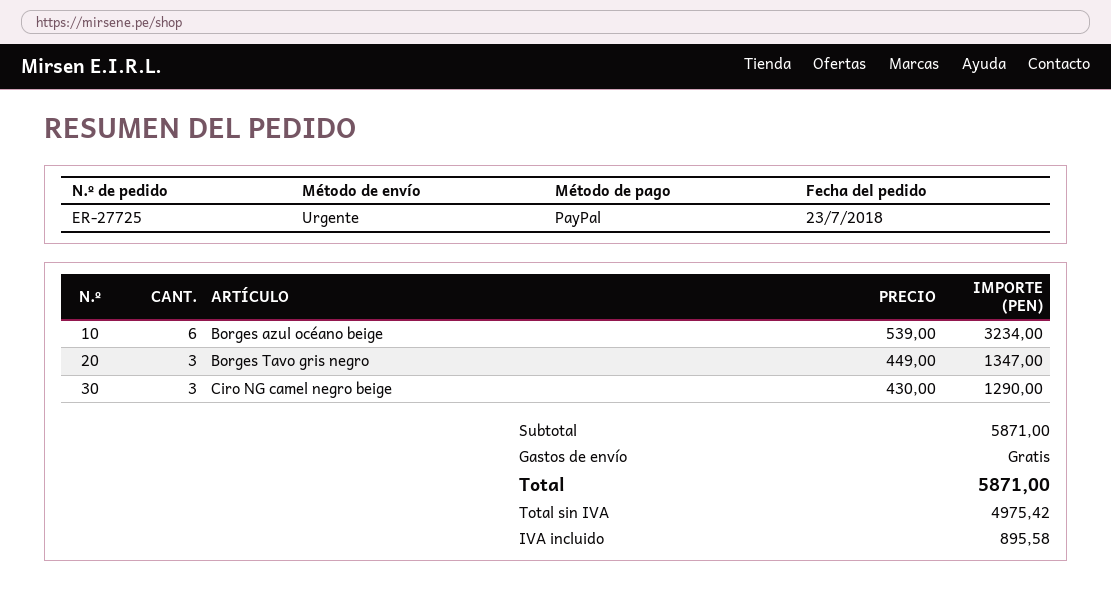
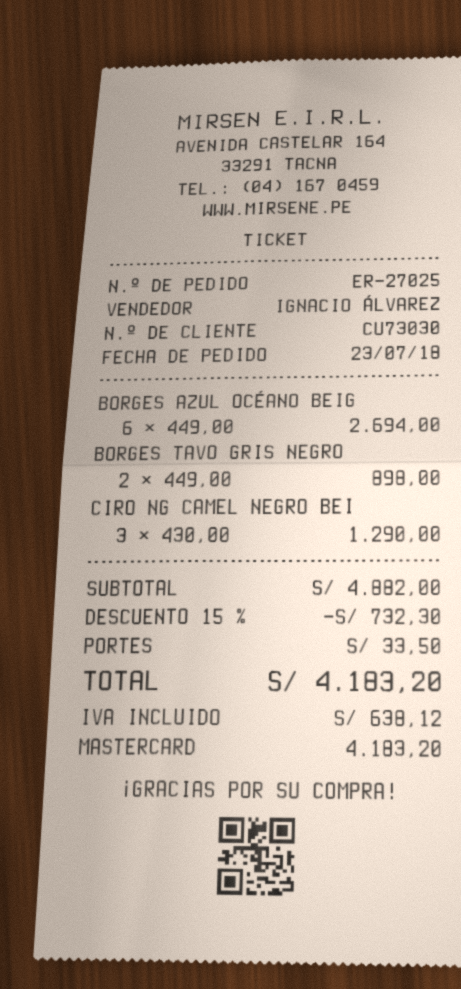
order number: ER-27725 -> ER-27025
payment method: PayPal -> Mastercard
Borges azul océano beige: 6 x 539.00 = 3234.00 -> 6 x 449.00 = 2694.00
Borges Tavo gris negro: 3 x 449.00 = 1347.00 -> 2 x 449.00 = 898.00
subtotal: 5871.00 -> 4882.00
discount: none -> 15% = 732.30
shipping: 0.00 -> 33.50
tax: 895.58 -> 638.12
total: 5871.00 -> 4183.20

